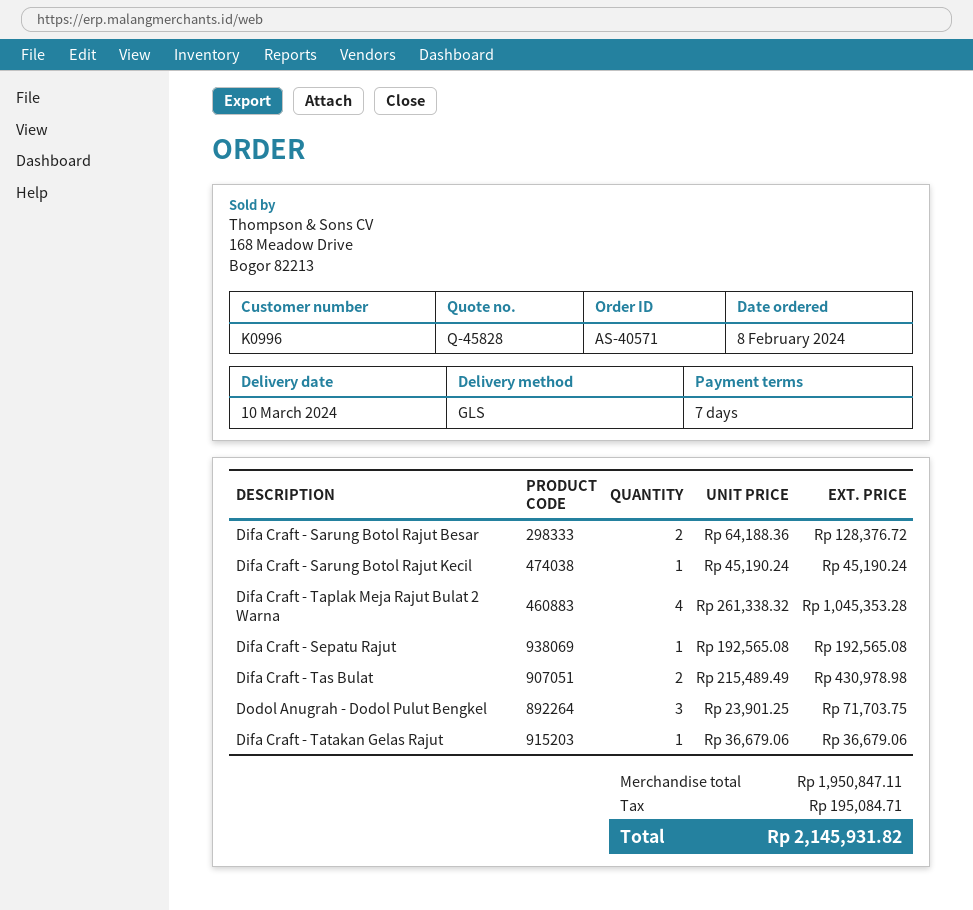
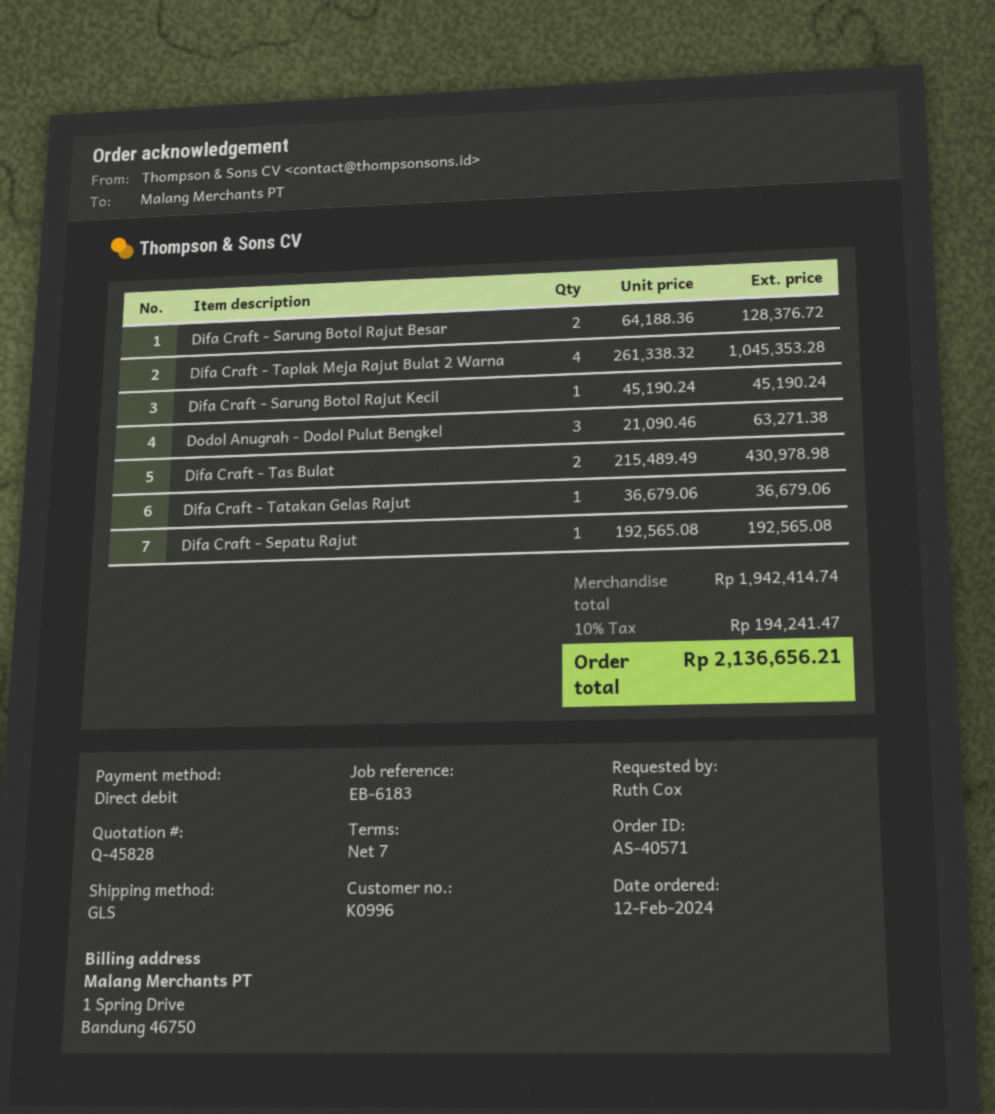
order date: 2024-02-08 -> 2024-02-12
Dodol Anugrah - Dodol Pulut Bengkel: 3 x 23901.25 = 71703.75 -> 3 x 21090.46 = 63271.38
subtotal: 1950847.11 -> 1942414.74
tax: 195084.71 -> 194241.47
total: 2145931.82 -> 2136656.21

